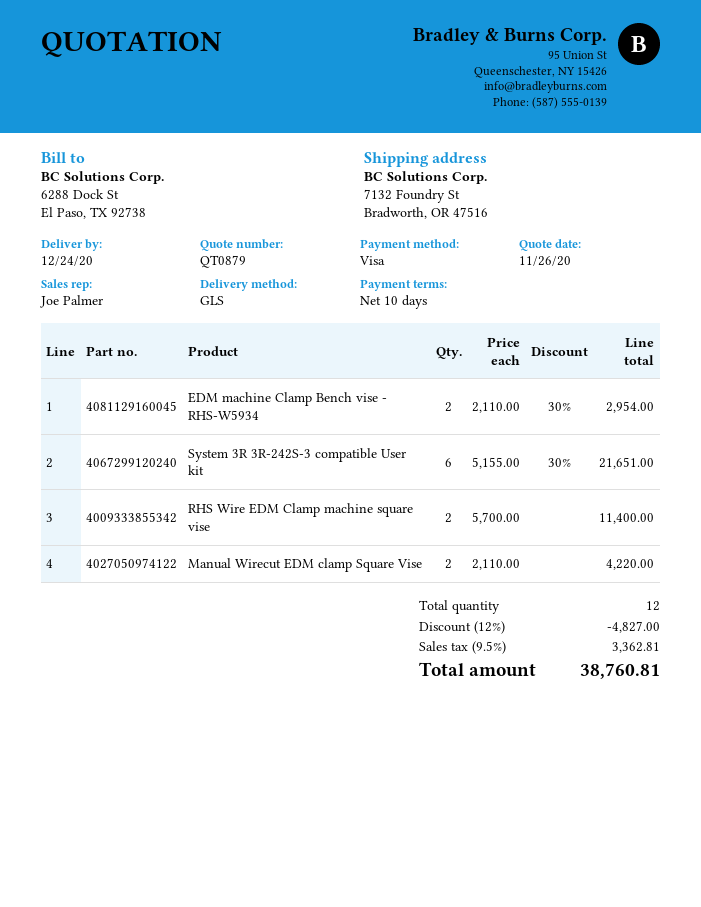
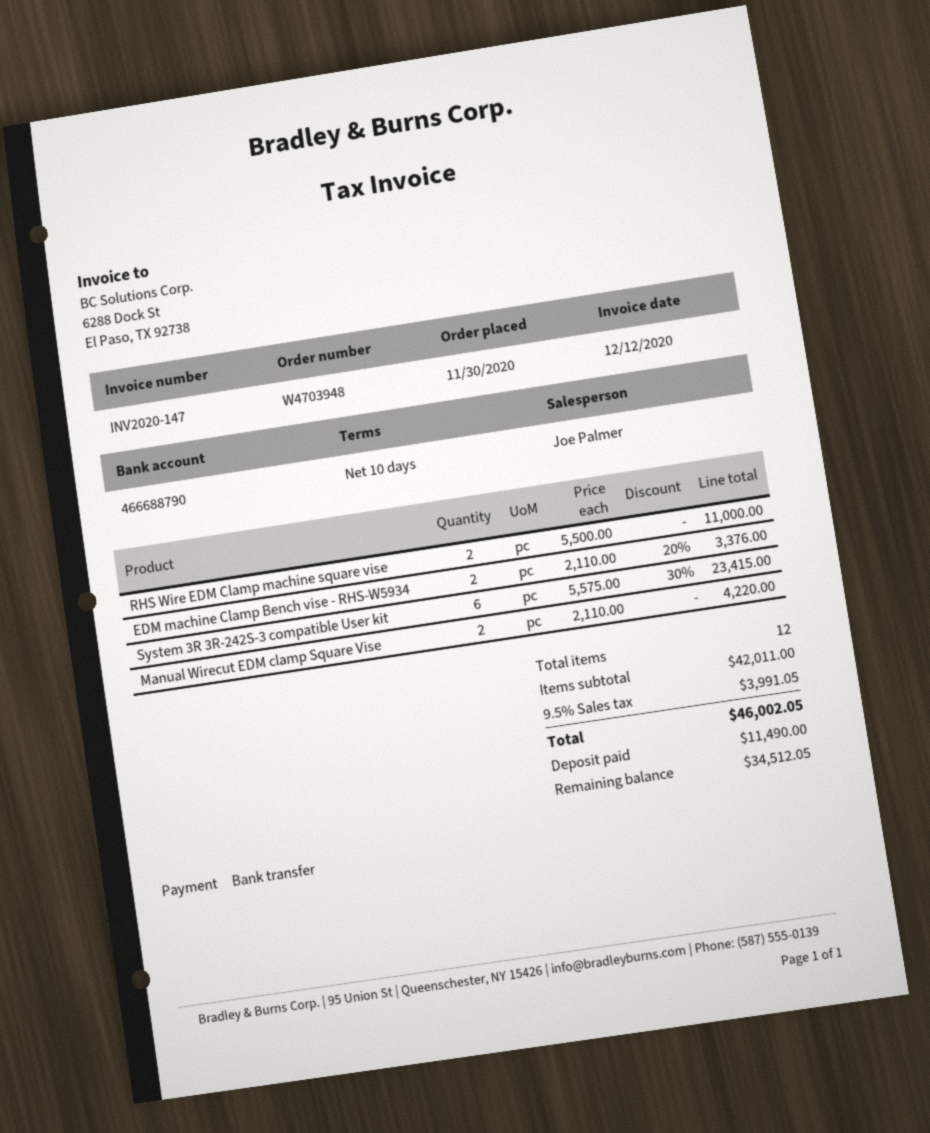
payment method: Visa -> bank transfer
EDM machine Clamp Bench vise - RHS-W5934: 2 x 2110.00 - 30% = 2954.00 -> 2 x 2110.00 - 20% = 3376.00
System 3R 3R-242S-3 compatible User kit: 6 x 5155.00 - 30% = 21651.00 -> 6 x 5575.00 - 30% = 23415.00
RHS Wire EDM Clamp machine square vise: 2 x 5700.00 = 11400.00 -> 2 x 5500.00 = 11000.00
discount: 12% = 4827.00 -> none
tax: 9.5% = 3362.81 -> 9.5% = 3991.05
total: 38760.81 -> 46002.05

